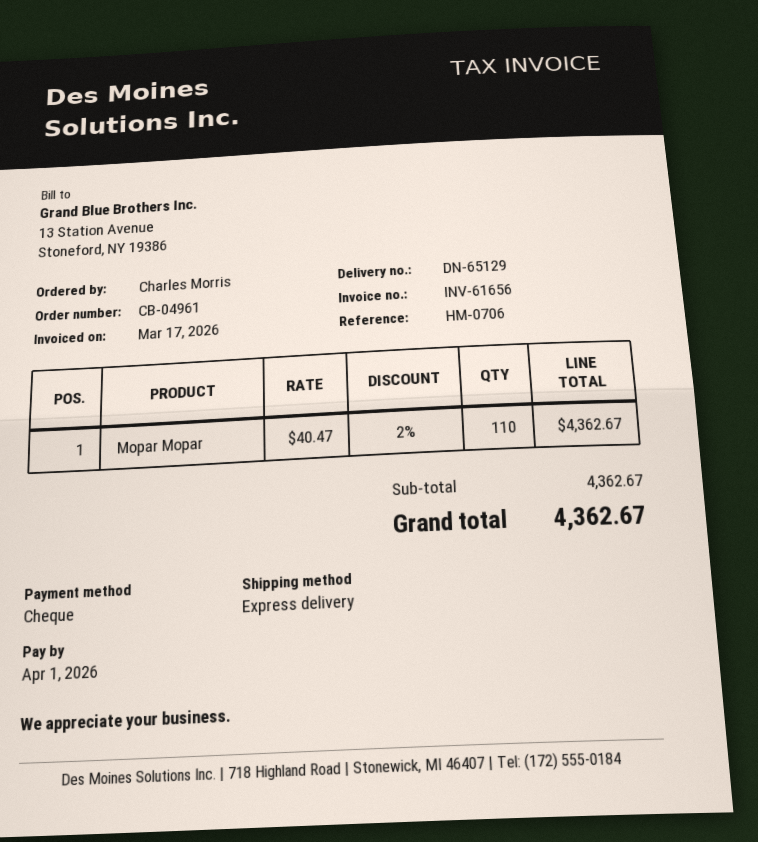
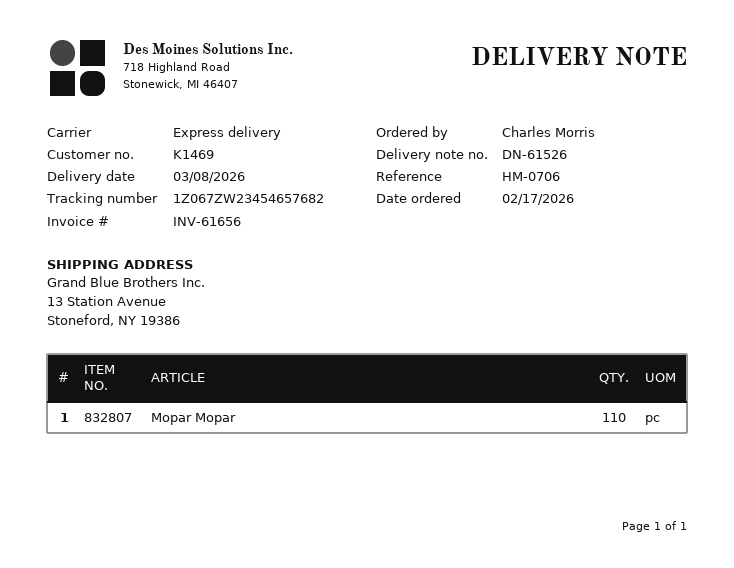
delivery note number: DN-65129 -> DN-61526

